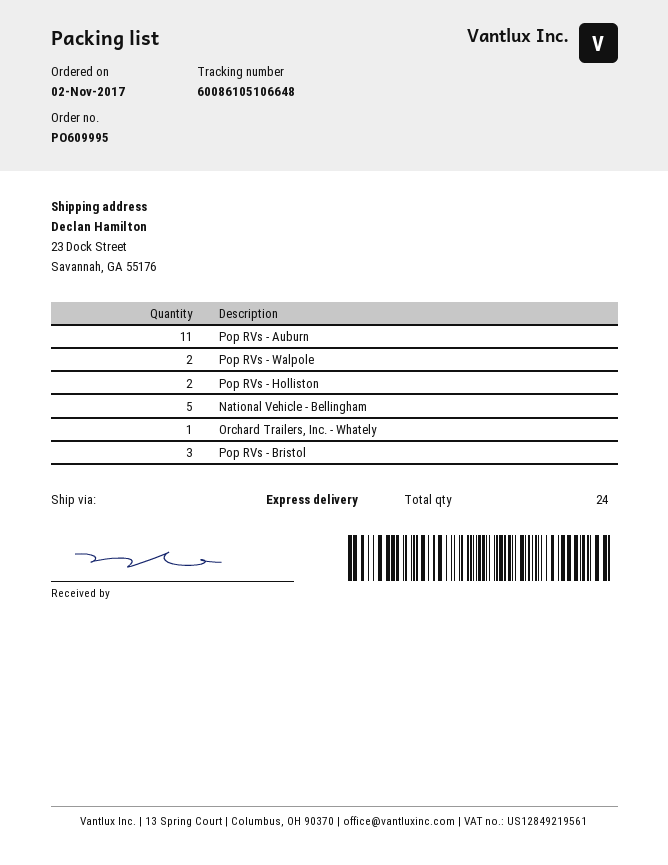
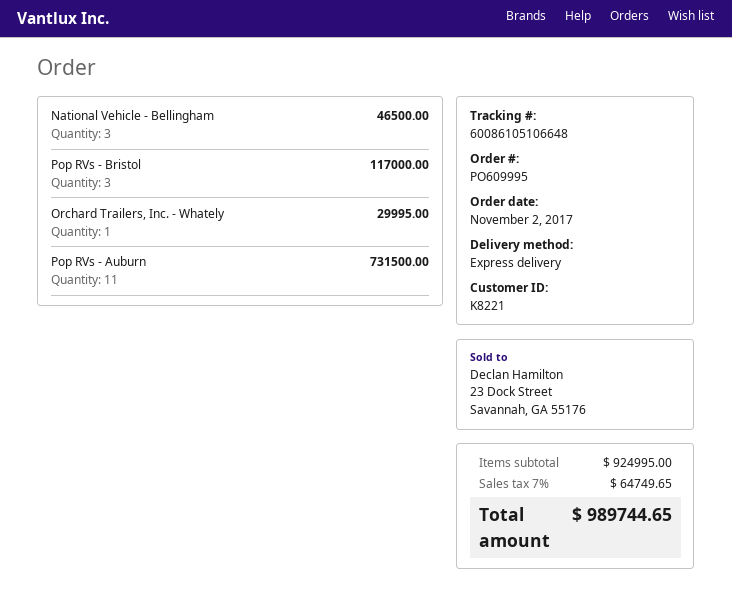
Pop RVs - Walpole: 2 -> none
Pop RVs - Holliston: 2 -> none
National Vehicle - Bellingham: 5 -> 3

